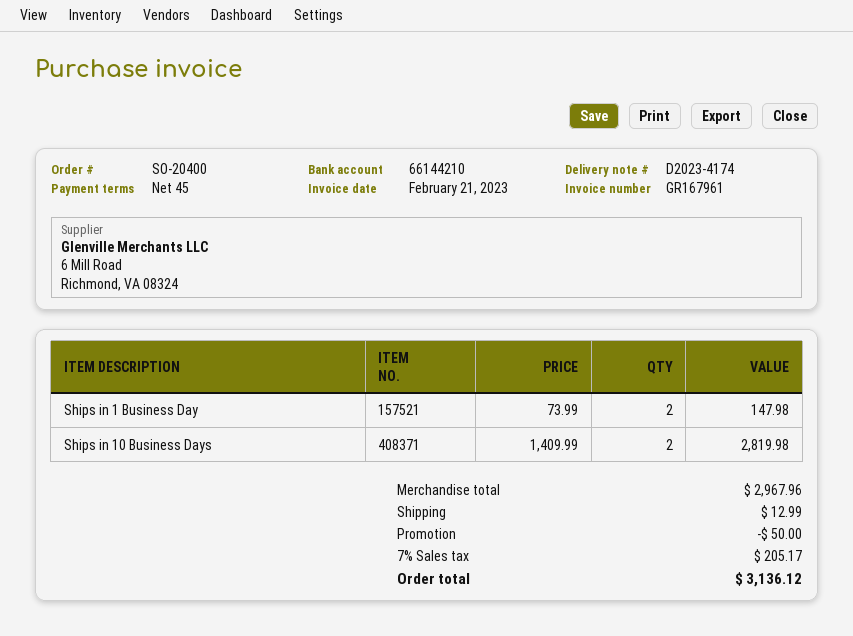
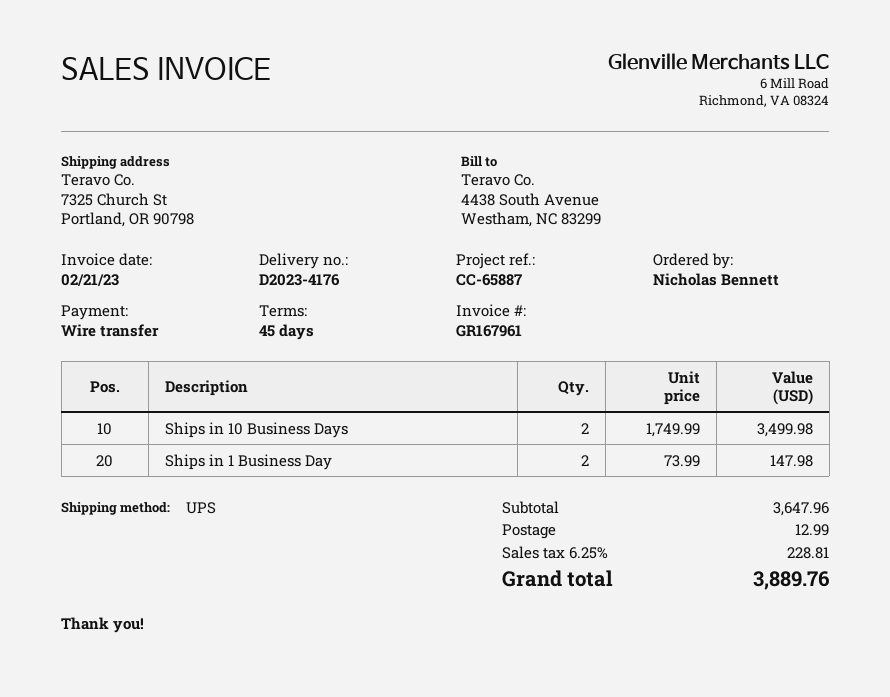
delivery note number: D2023-4174 -> D2023-4176
Ships in 10 Business Days: 2 x 1409.99 = 2819.98 -> 2 x 1749.99 = 3499.98
subtotal: 2967.96 -> 3647.96
discount: 50.00 -> none
tax: 7% = 205.17 -> 6.25% = 228.81
total: 3136.12 -> 3889.76

